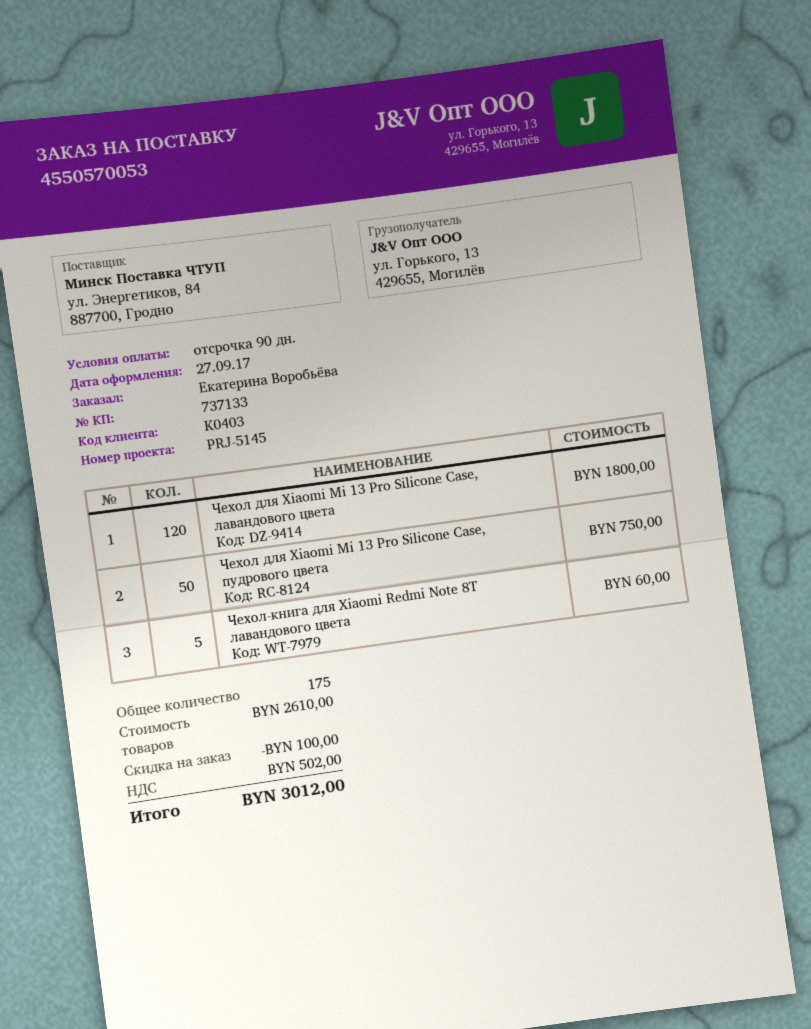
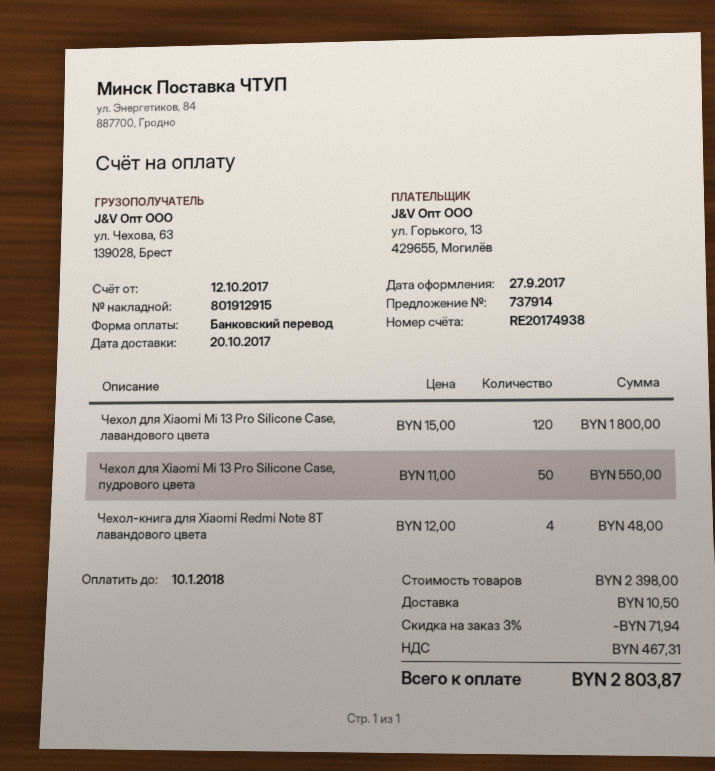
quote number: 737133 -> 737914
ship to: ул. Горького, 13, 429655, Могилёв -> ул. Чехова, 63, 139028, Брест
Чехол для Xiaomi Mi 13 Pro Silicone Case, пудрового цвета: 50 for 750.00 -> 50 for 550.00
Чехол-книга для Xiaomi Redmi Note 8T лавандового цвета: 5 for 60.00 -> 4 for 48.00
subtotal: 2610.00 -> 2398.00
discount: 100.00 -> 71.94
shipping: none -> 10.50
tax: 502.00 -> 467.31
total: 3012.00 -> 2803.87

